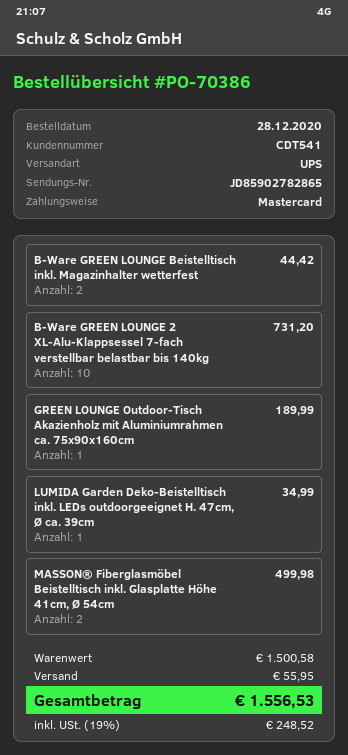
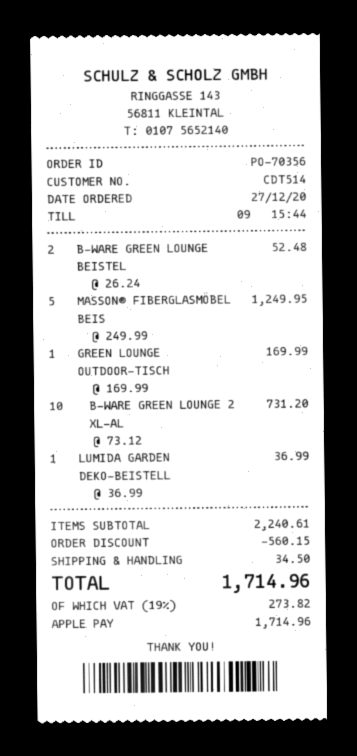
order number: PO-70386 -> PO-70356
order date: 2020-12-28 -> 2020-12-27
customer number: CDT541 -> CDT514
payment method: Mastercard -> Apple Pay
B-Ware GREEN LOUNGE Beistelltisch inkl. Magazinhalter wetterfest: 2 for 44.42 -> 2 for 52.48
GREEN LOUNGE Outdoor-Tisch Akazienholz mit Aluminiumrahmen ca. 75x90x160cm: 1 for 189.99 -> 1 for 169.99
LUMIDA Garden Deko-Beistelltisch inkl. LEDs outdoorgeeignet H. 47cm, Ø ca. 39cm: 1 for 34.99 -> 1 for 36.99
MASSON® Fiberglasmöbel Beistelltisch inkl. Glasplatte Höhe 41cm, Ø 54cm: 2 for 499.98 -> 5 for 1249.95
subtotal: 1500.58 -> 2240.61
discount: none -> 560.15
shipping: 55.95 -> 34.50
tax: 19% = 248.52 -> 19% = 273.82
total: 1556.53 -> 1714.96

